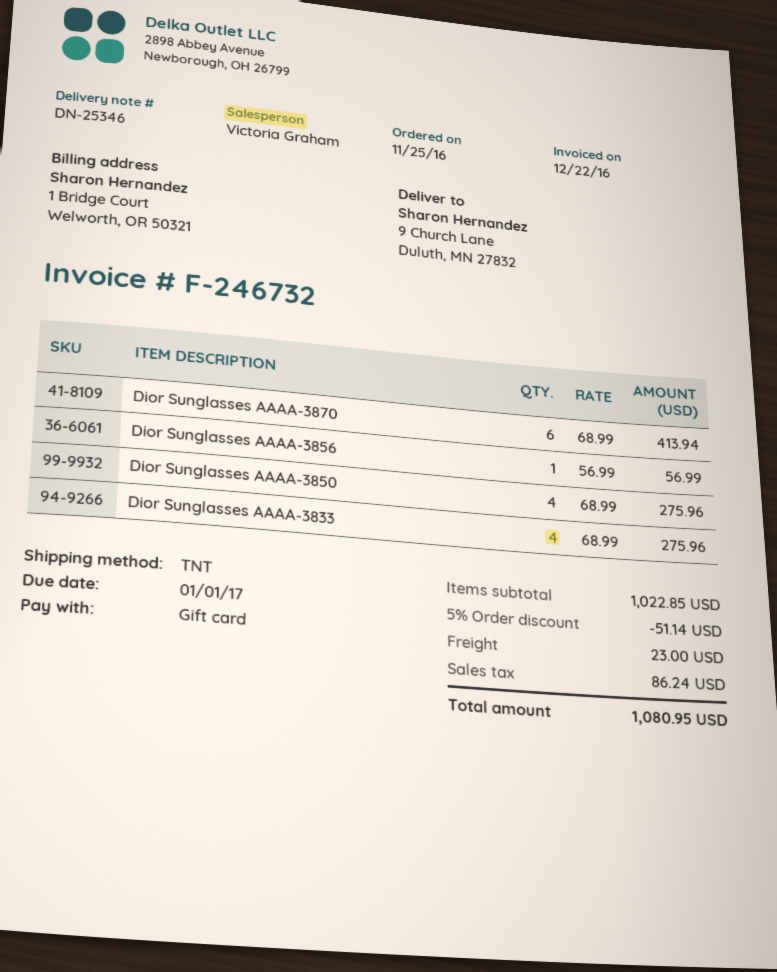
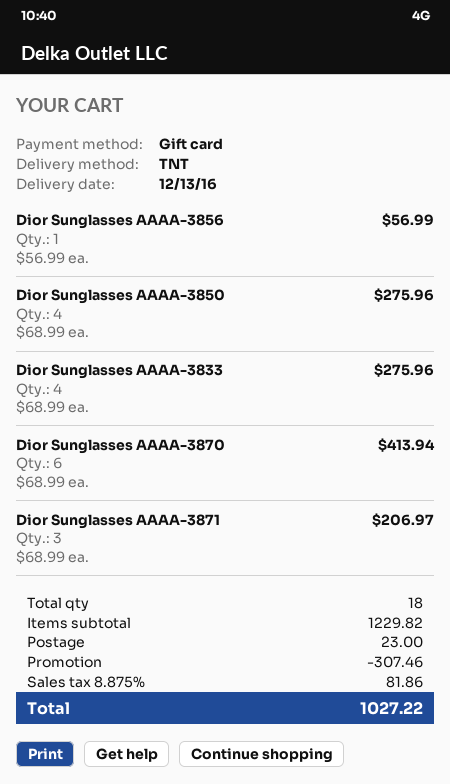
Dior Sunglasses AAAA-3871: none -> 3 x 68.99 = 206.97
subtotal: 1022.85 -> 1229.82
discount: 51.14 -> 307.46
tax: 86.24 -> 81.86
total: 1080.95 -> 1027.22

